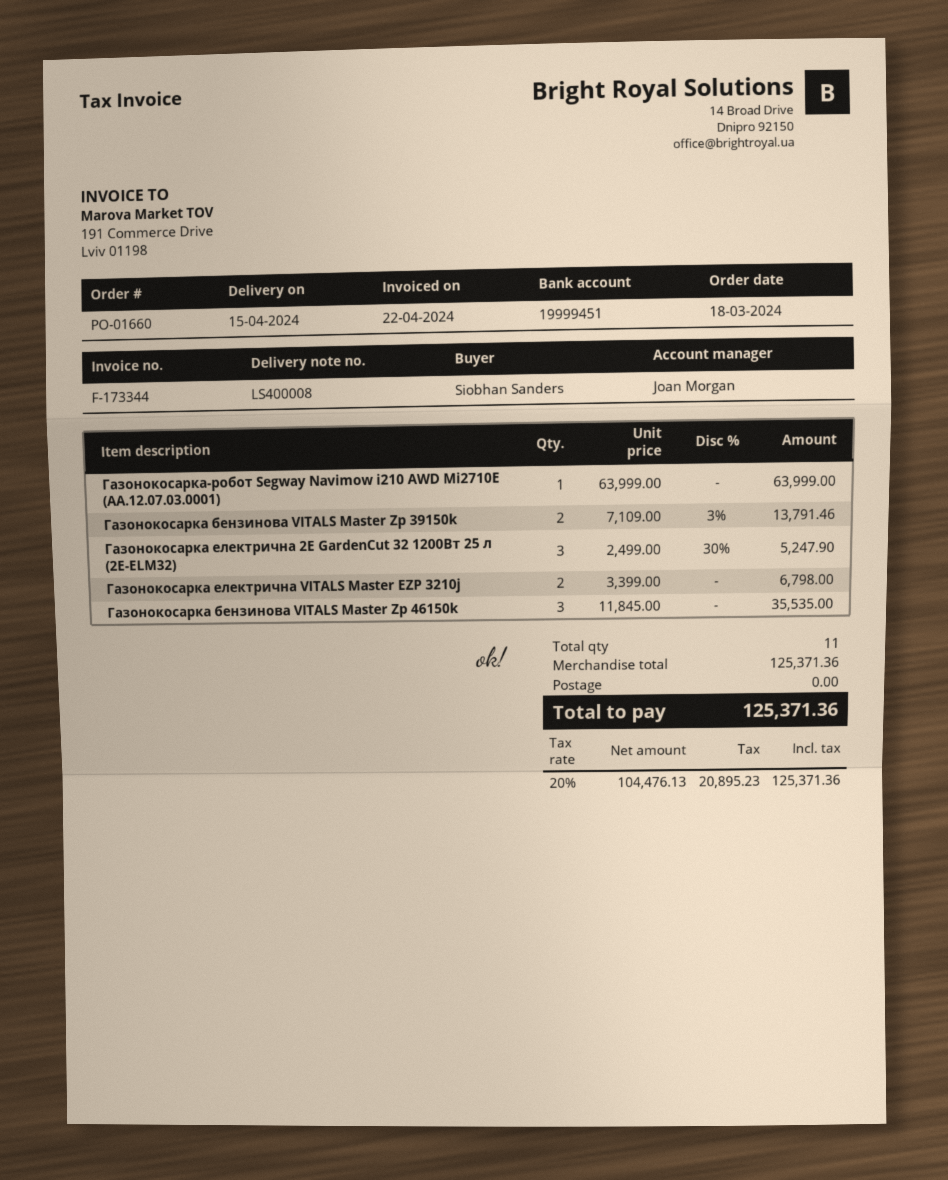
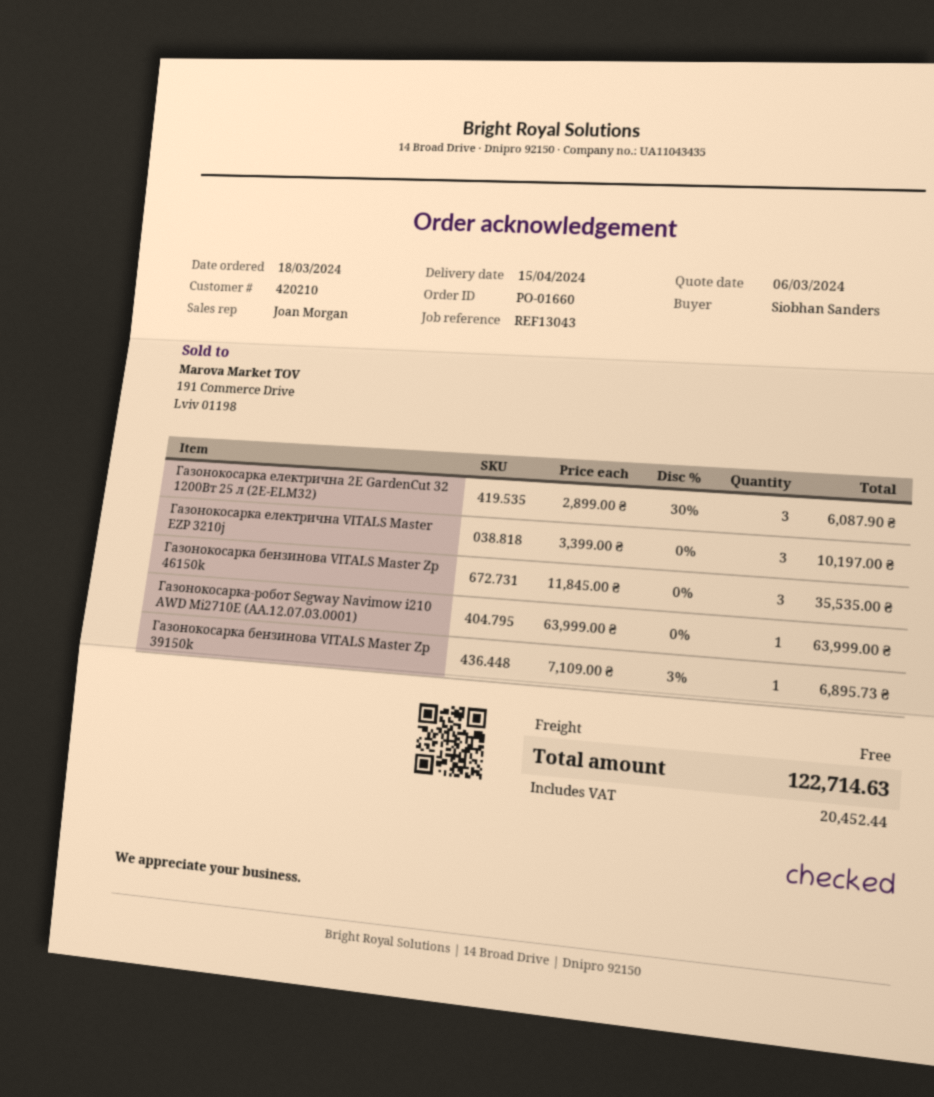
Газонокосарка бензинова VITALS Master Zp 39150k: 2 x 7109.00 - 3% = 13791.46 -> 1 x 7109.00 - 3% = 6895.73
Газонокосарка електрична 2E GardenCut 32 1200Вт 25 л (2E-ELM32): 3 x 2499.00 - 30% = 5247.90 -> 3 x 2899.00 - 30% = 6087.90
Газонокосарка електрична VITALS Master EZP 3210j: 2 x 3399.00 = 6798.00 -> 3 x 3399.00 = 10197.00
tax: 20895.23 -> 20452.44
total: 125371.36 -> 122714.63

